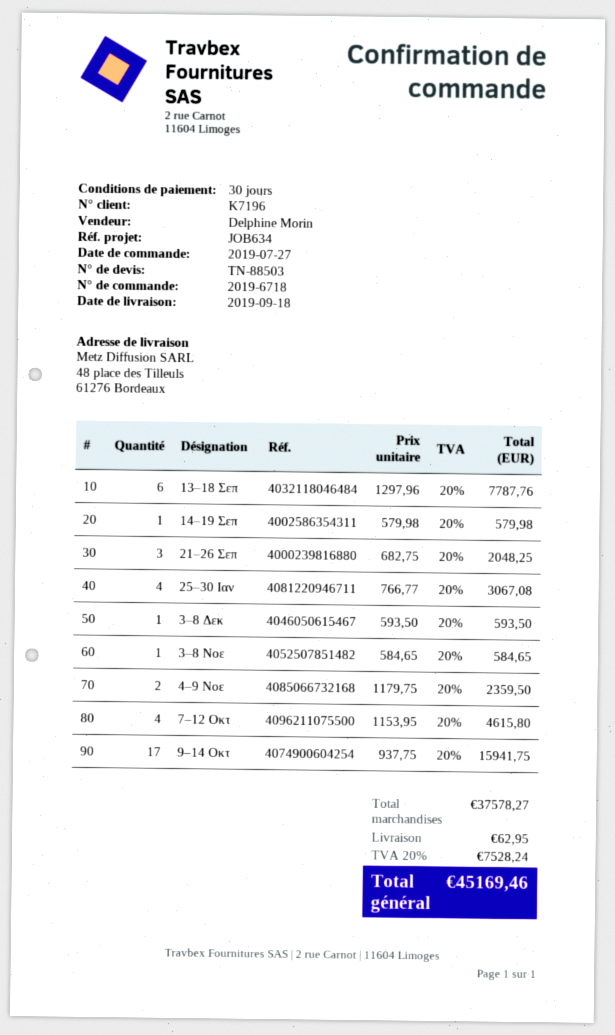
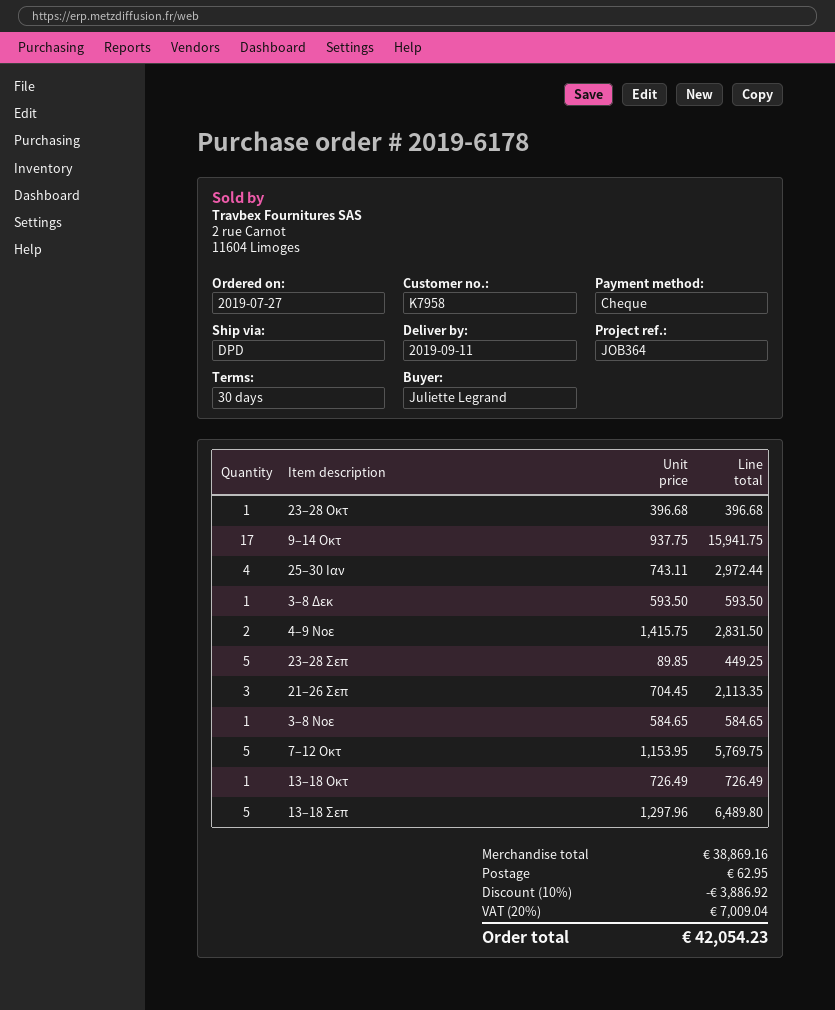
order number: 2019-6718 -> 2019-6178
delivery date: 2019-09-18 -> 2019-09-11
customer number: K7196 -> K7958
reference: JOB634 -> JOB364
13–18 Σεπ: 6 x 1297.96 = 7787.76 -> 5 x 1297.96 = 6489.80
14–19 Σεπ: 1 x 579.98 = 579.98 -> none
21–26 Σεπ: 3 x 682.75 = 2048.25 -> 3 x 704.45 = 2113.35
25–30 Ιαν: 4 x 766.77 = 3067.08 -> 4 x 743.11 = 2972.44
4–9 Νοε: 2 x 1179.75 = 2359.50 -> 2 x 1415.75 = 2831.50
7–12 Οκτ: 4 x 1153.95 = 4615.80 -> 5 x 1153.95 = 5769.75
23–28 Οκτ: none -> 1 x 396.68 = 396.68
23–28 Σεπ: none -> 5 x 89.85 = 449.25
13–18 Οκτ: none -> 1 x 726.49 = 726.49
subtotal: 37578.27 -> 38869.16
discount: none -> 10% = 3886.92
tax: 20% = 7528.24 -> 20% = 7009.04
total: 45169.46 -> 42054.23

